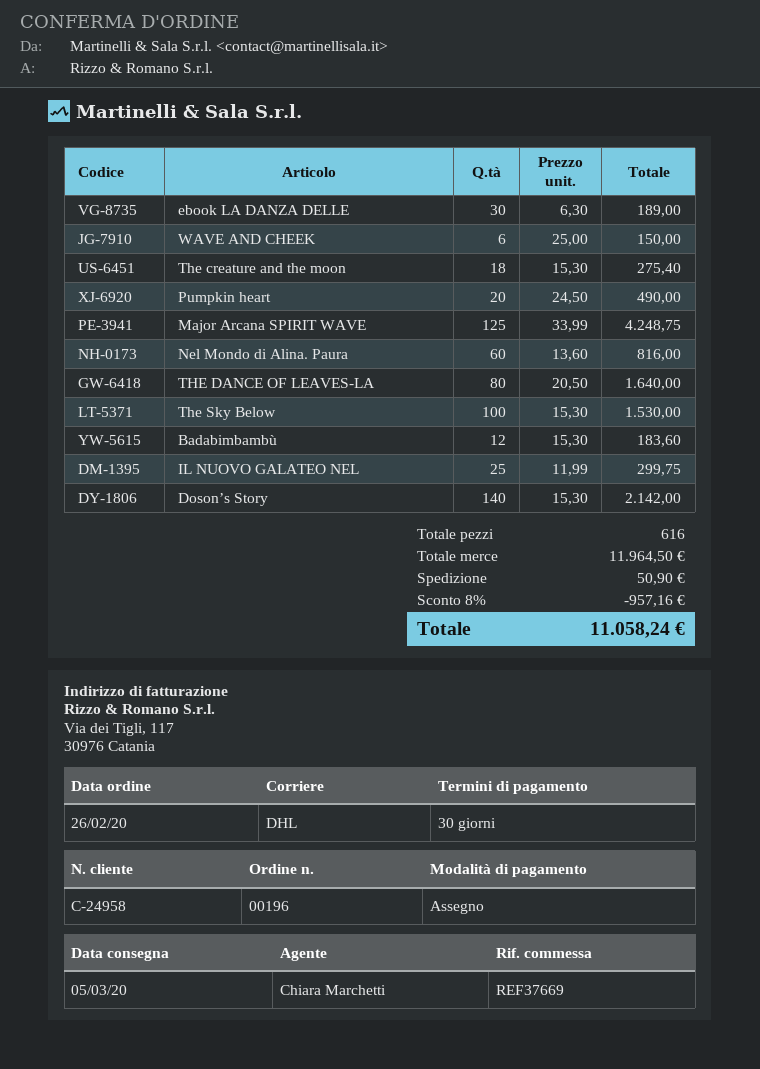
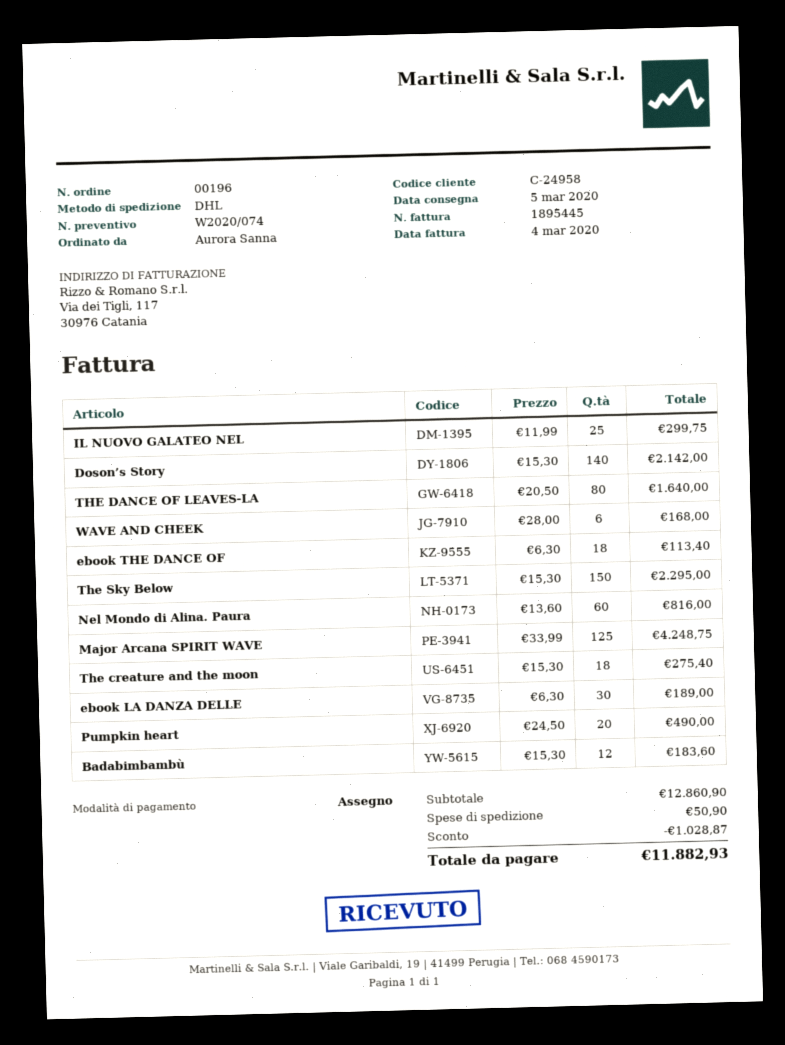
WAVE AND CHEEK: 6 x 25.00 = 150.00 -> 6 x 28.00 = 168.00
The Sky Below: 100 x 15.30 = 1530.00 -> 150 x 15.30 = 2295.00
ebook THE DANCE OF: none -> 18 x 6.30 = 113.40
subtotal: 11964.50 -> 12860.90
discount: 957.16 -> 1028.87
total: 11058.24 -> 11882.93

